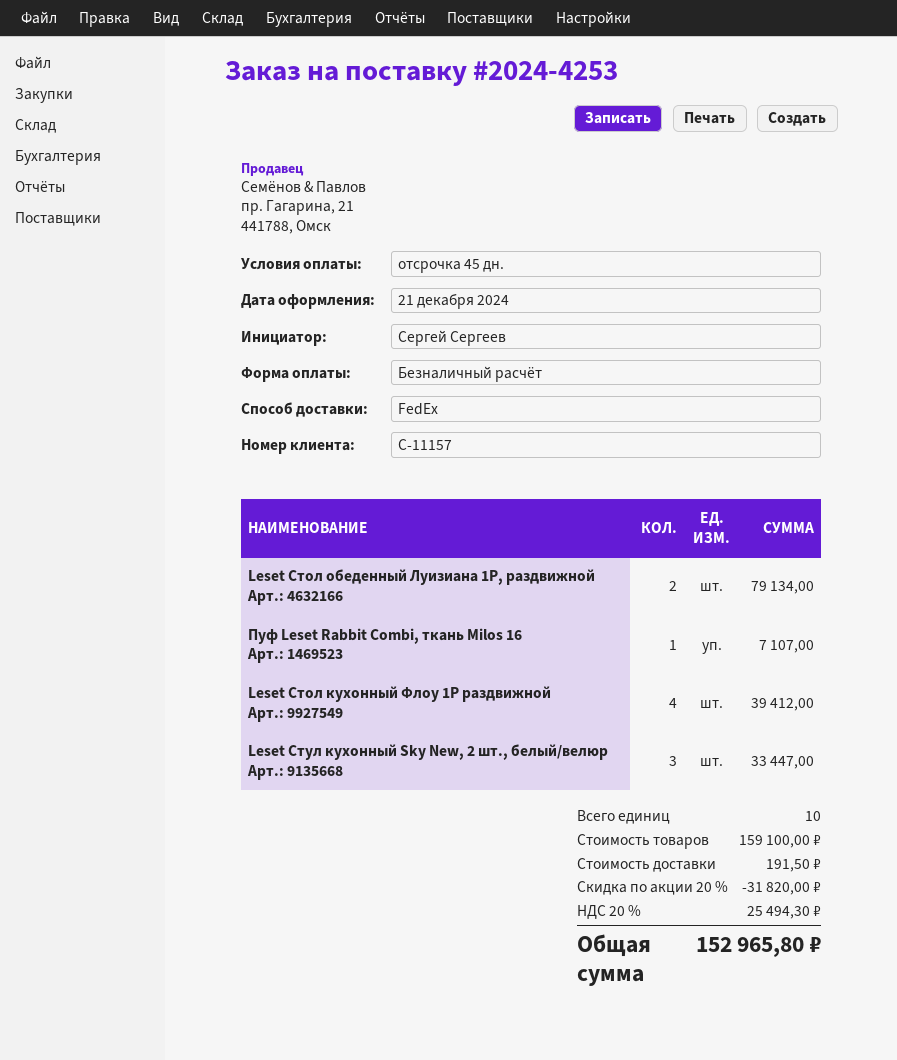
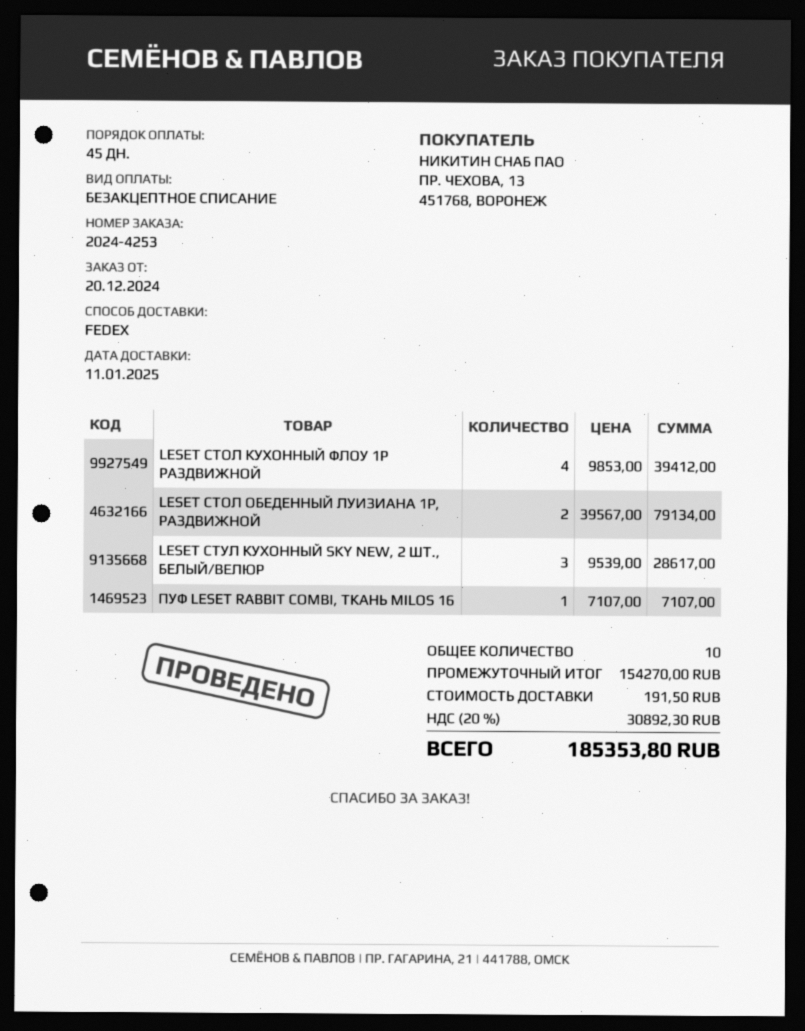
order date: 2024-12-21 -> 2024-12-20
payment method: bank transfer -> direct debit
Leset Стул кухонный Sky New, 2 шт., белый/велюр: 3 for 33447.00 -> 3 for 28617.00
subtotal: 159100.00 -> 154270.00
discount: 20% = 31820.00 -> none
tax: 20% = 25494.30 -> 20% = 30892.30
total: 152965.80 -> 185353.80

